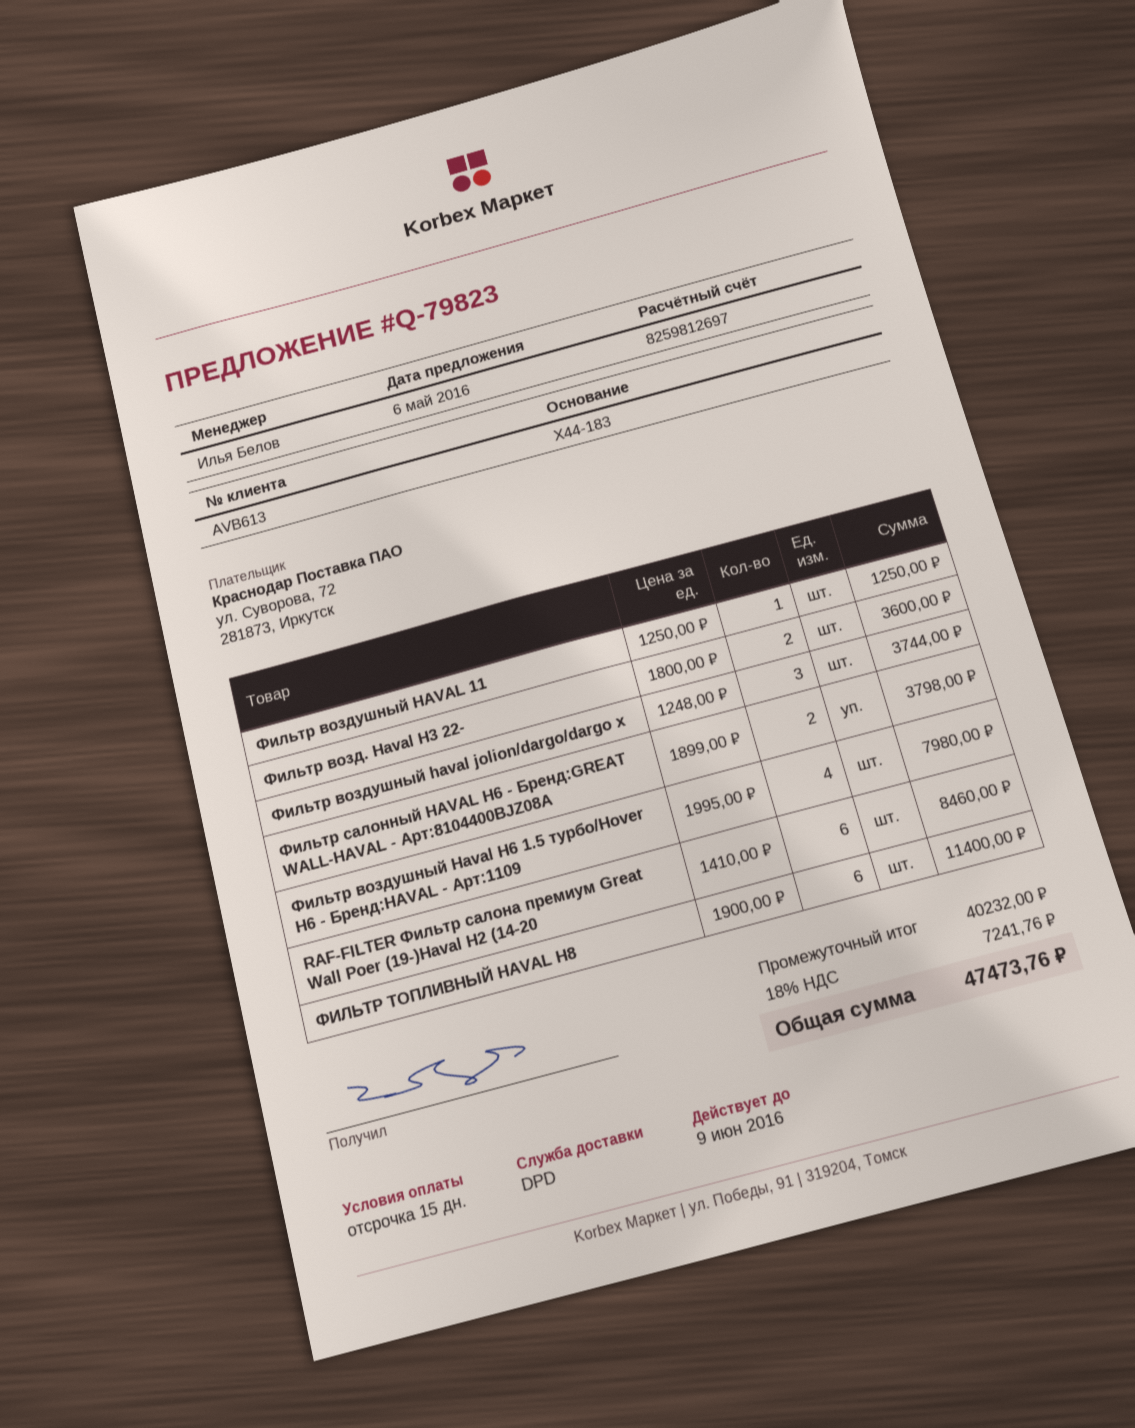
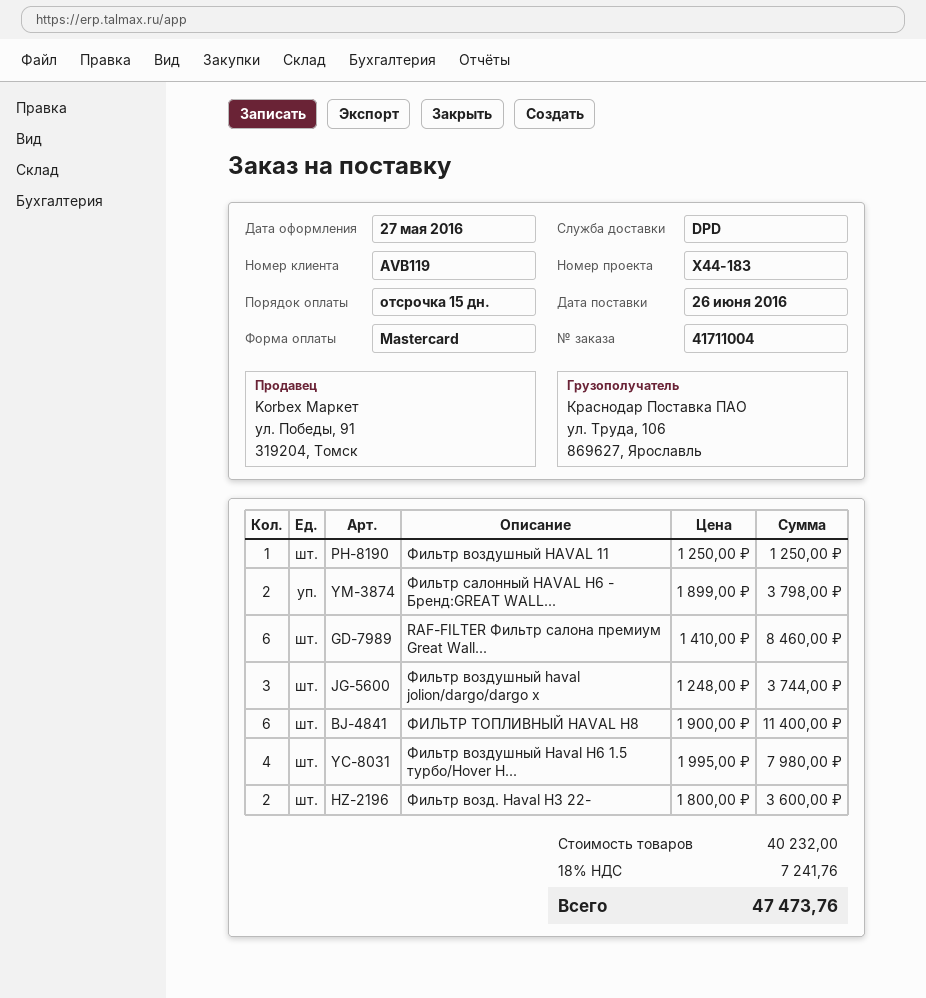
customer number: AVB613 -> AVB119

